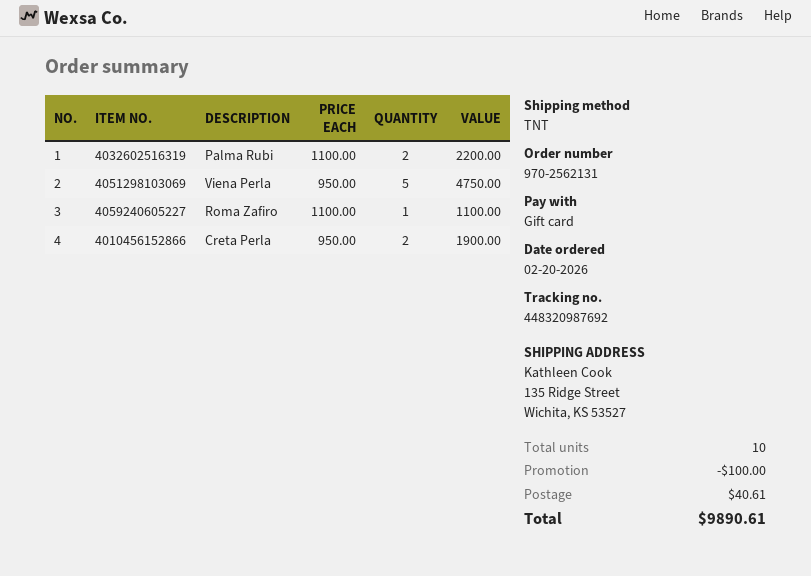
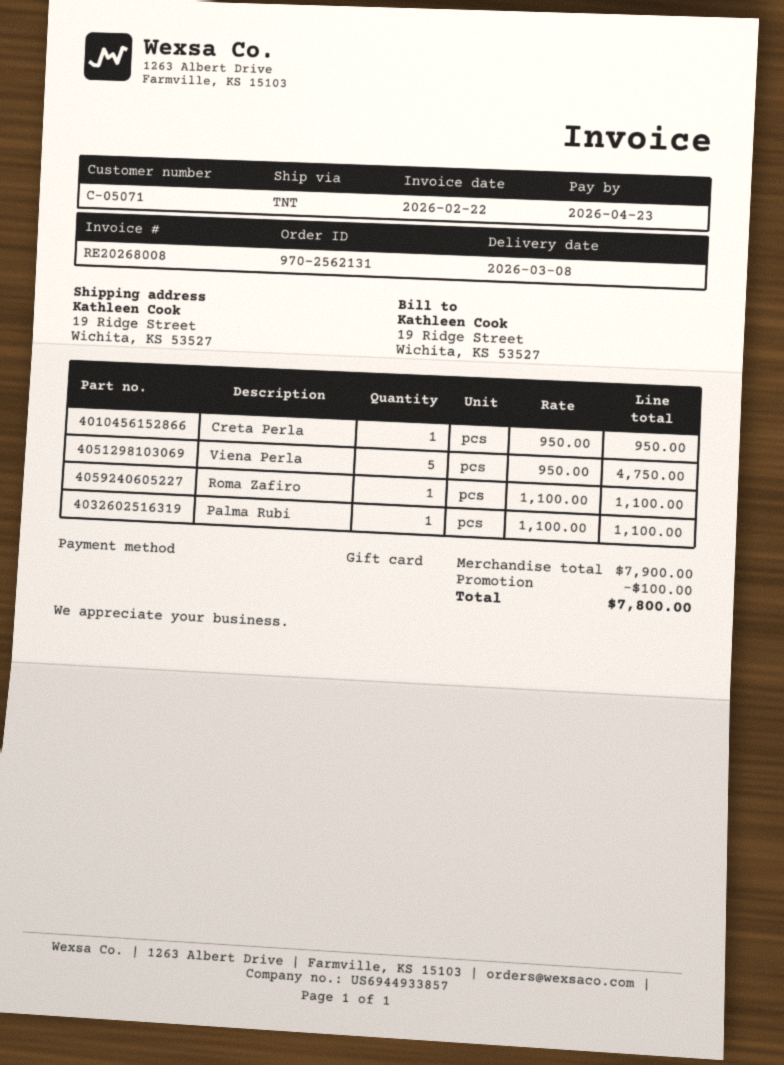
ship to: 135 Ridge Street, Wichita, KS 53527 -> 19 Ridge Street, Wichita, KS 53527
Palma Rubi: 2 x 1100.00 = 2200.00 -> 1 x 1100.00 = 1100.00
Creta Perla: 2 x 950.00 = 1900.00 -> 1 x 950.00 = 950.00
shipping: 40.61 -> none
total: 9890.61 -> 7800.00

